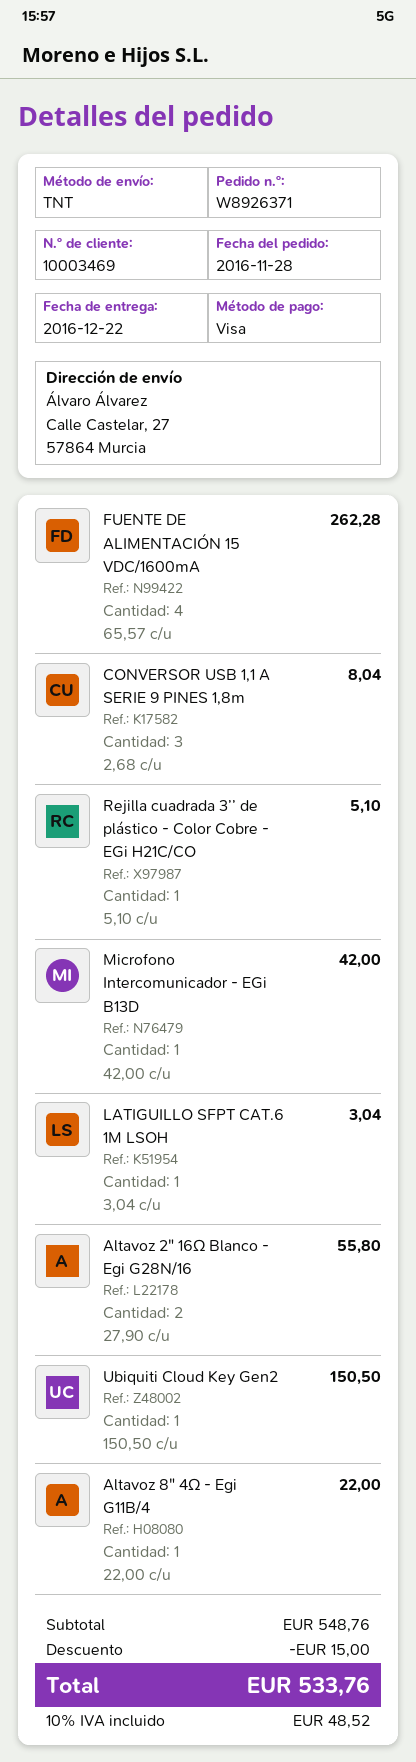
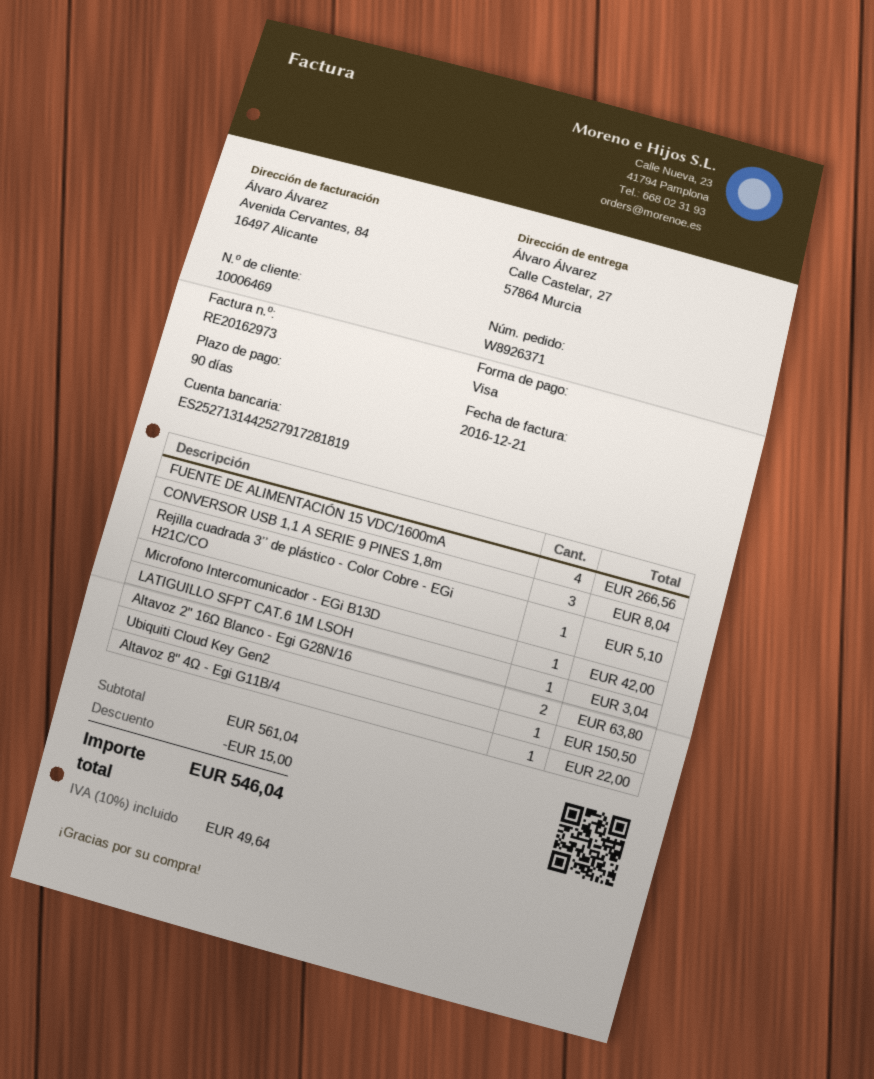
customer number: 10003469 -> 10006469
FUENTE DE ALIMENTACIÓN 15 VDC/1600mA: 4 for 262.28 -> 4 for 266.56
Altavoz 2" 16Ω Blanco - Egi G28N/16: 2 for 55.80 -> 2 for 63.80
subtotal: 548.76 -> 561.04
tax: 10% = 48.52 -> 10% = 49.64
total: 533.76 -> 546.04

